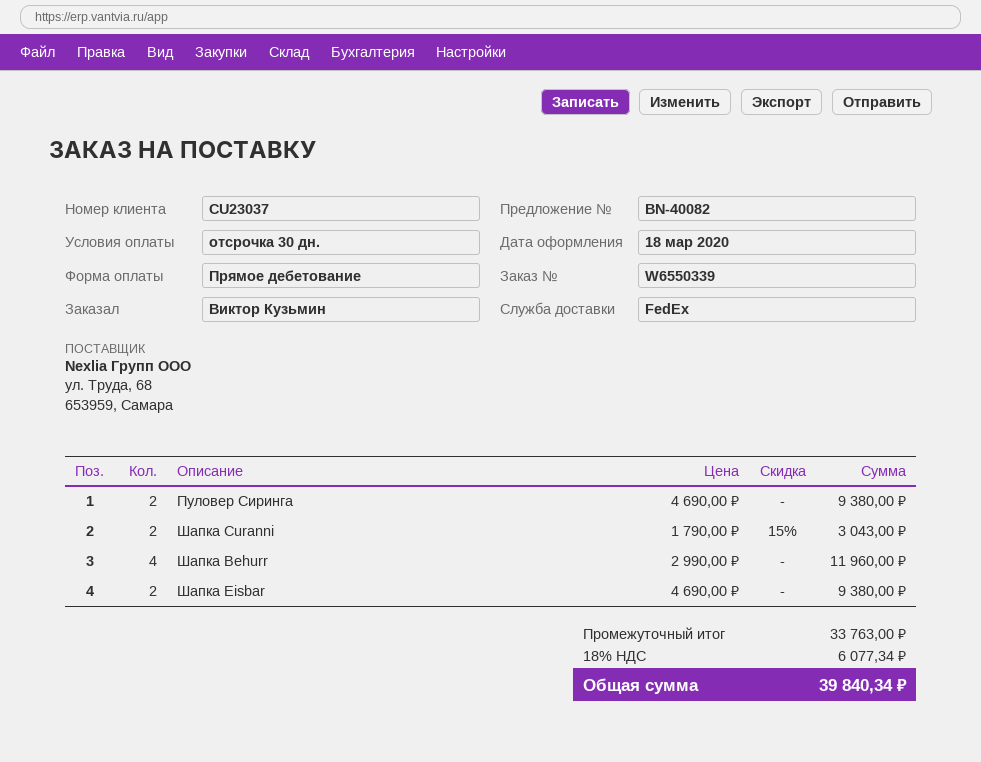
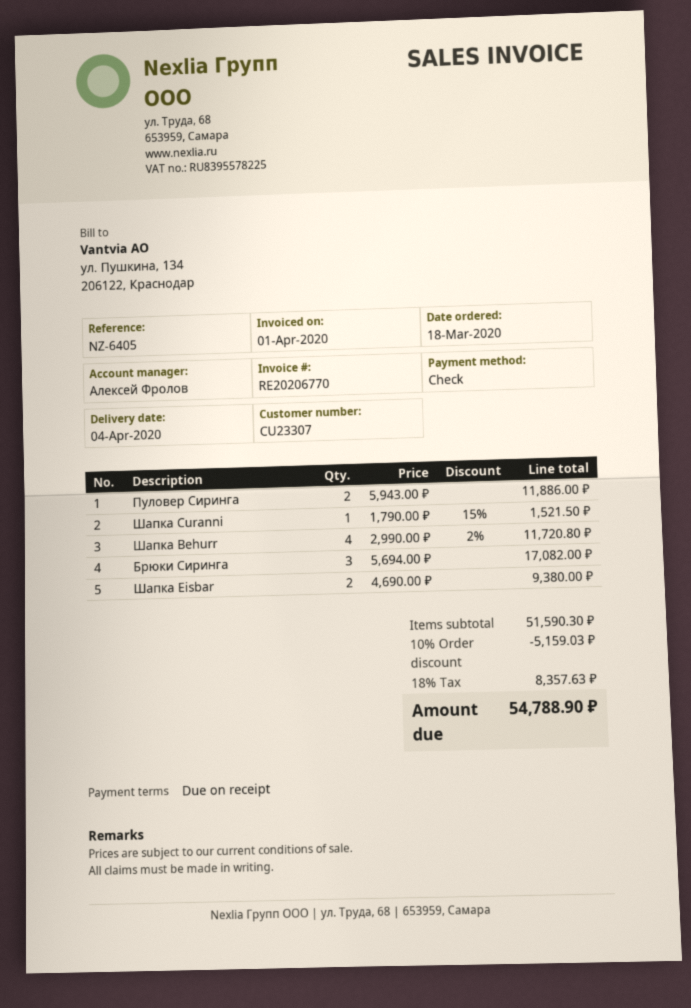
payment terms: 30 days -> on receipt
customer number: CU23037 -> CU23307
payment method: direct debit -> cheque
Пуловер Сиринга: 2 x 4690.00 = 9380.00 -> 2 x 5943.00 = 11886.00
Шапка Curanni: 2 x 1790.00 - 15% = 3043.00 -> 1 x 1790.00 - 15% = 1521.50
Шапка Behurr: 4 x 2990.00 = 11960.00 -> 4 x 2990.00 - 2% = 11720.80
Брюки Сиринга: none -> 3 x 5694.00 = 17082.00
subtotal: 33763.00 -> 51590.30
discount: none -> 10% = 5159.03
tax: 18% = 6077.34 -> 18% = 8357.63
total: 39840.34 -> 54788.90

